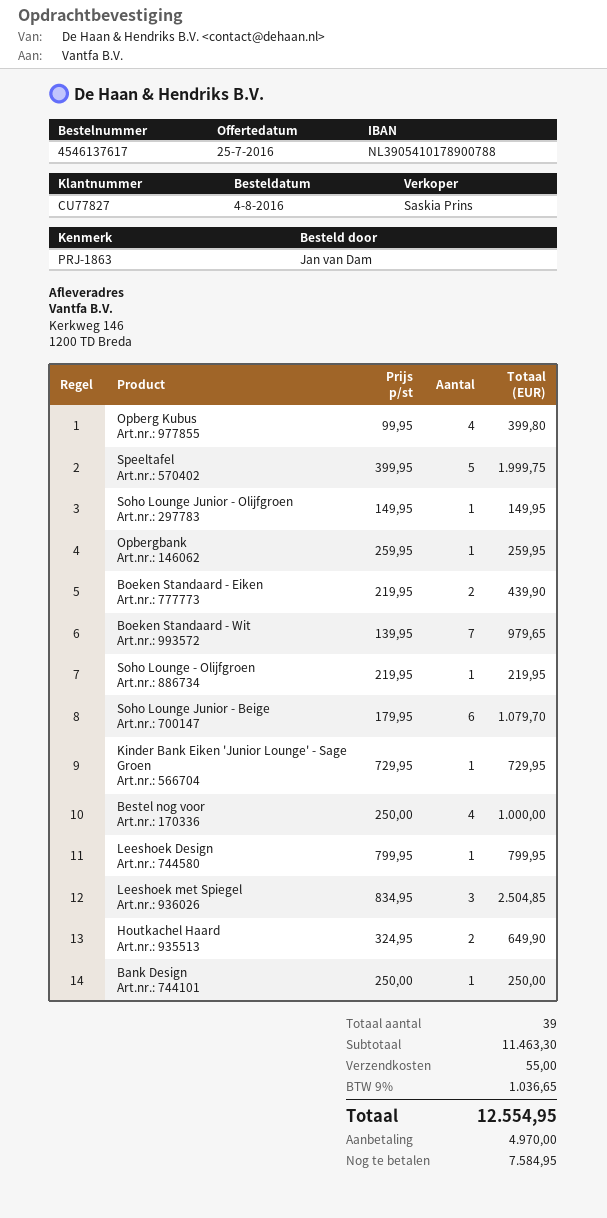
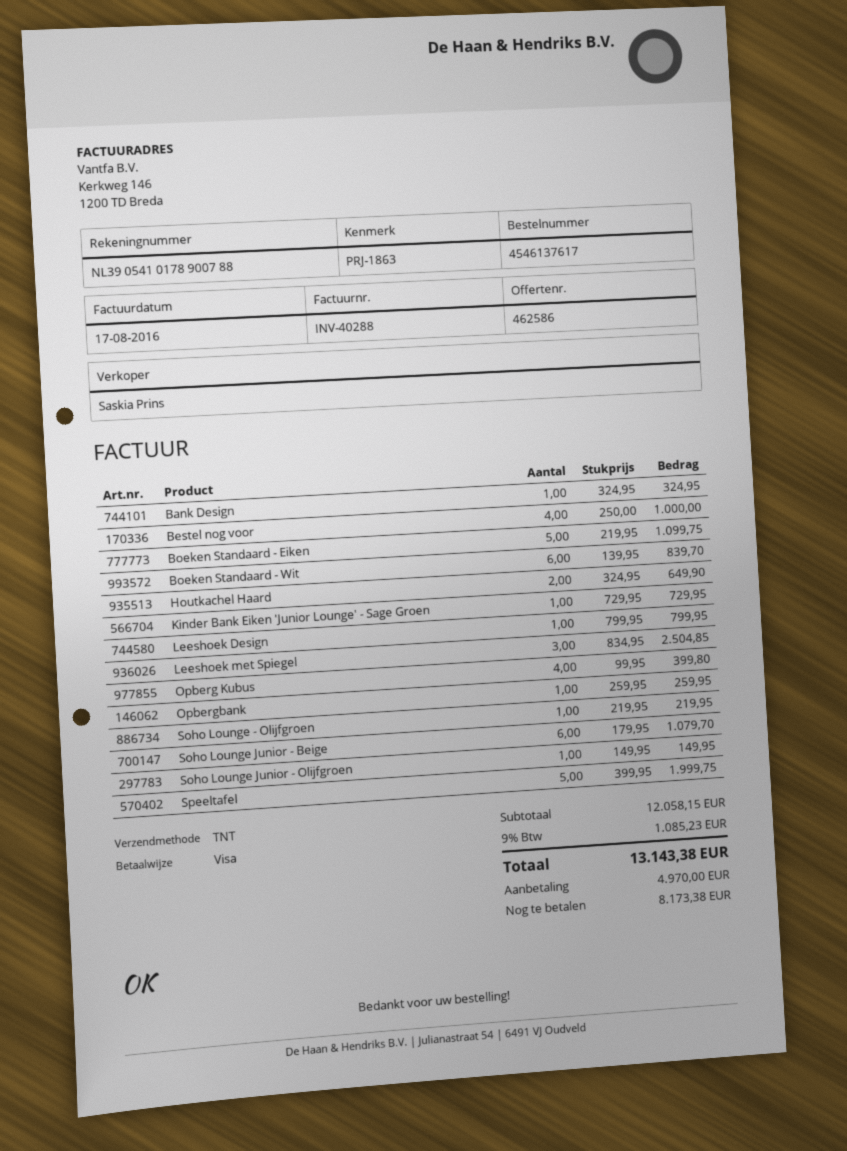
Boeken Standaard - Eiken: 2 x 219.95 = 439.90 -> 5 x 219.95 = 1099.75
Boeken Standaard - Wit: 7 x 139.95 = 979.65 -> 6 x 139.95 = 839.70
Bank Design: 1 x 250.00 = 250.00 -> 1 x 324.95 = 324.95
subtotal: 11463.30 -> 12058.15
shipping: 55.00 -> none
tax: 9% = 1036.65 -> 9% = 1085.23
total: 12554.95 -> 13143.38
balance: 7584.95 -> 8173.38

